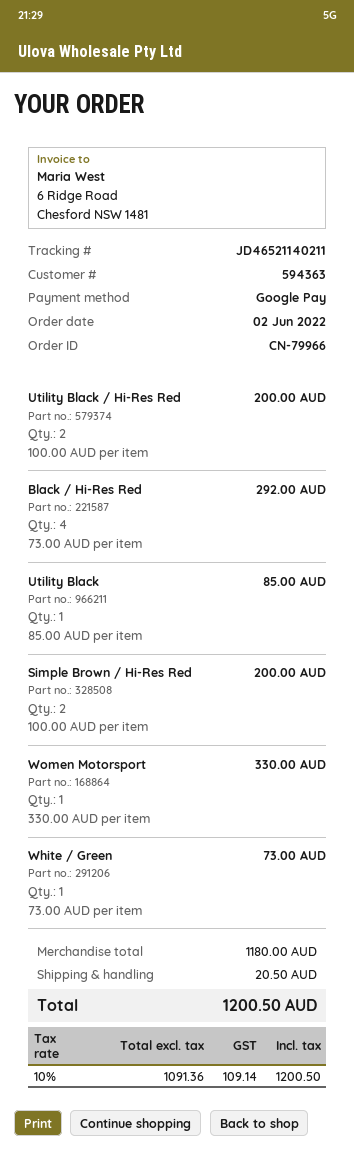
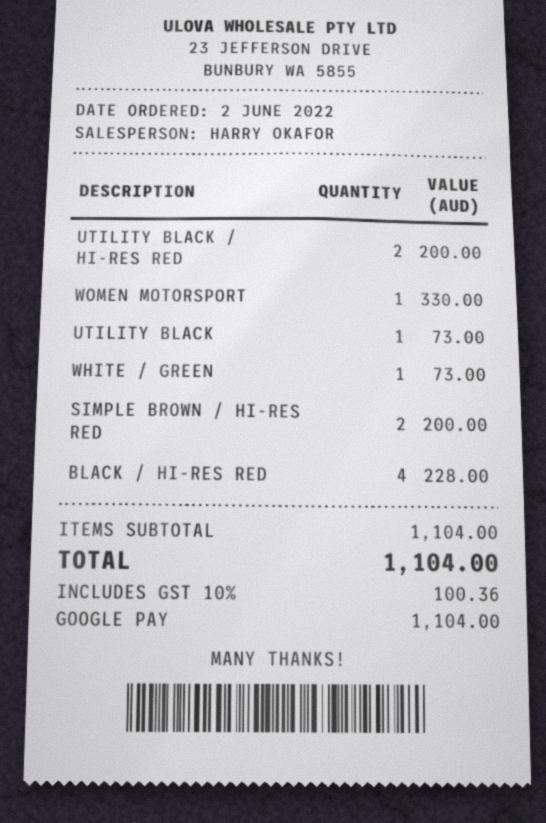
Black / Hi-Res Red: 4 for 292.00 -> 4 for 228.00
Utility Black: 1 for 85.00 -> 1 for 73.00
subtotal: 1180.00 -> 1104.00
shipping: 20.50 -> none
tax: 10% = 109.14 -> 10% = 100.36
total: 1200.50 -> 1104.00

